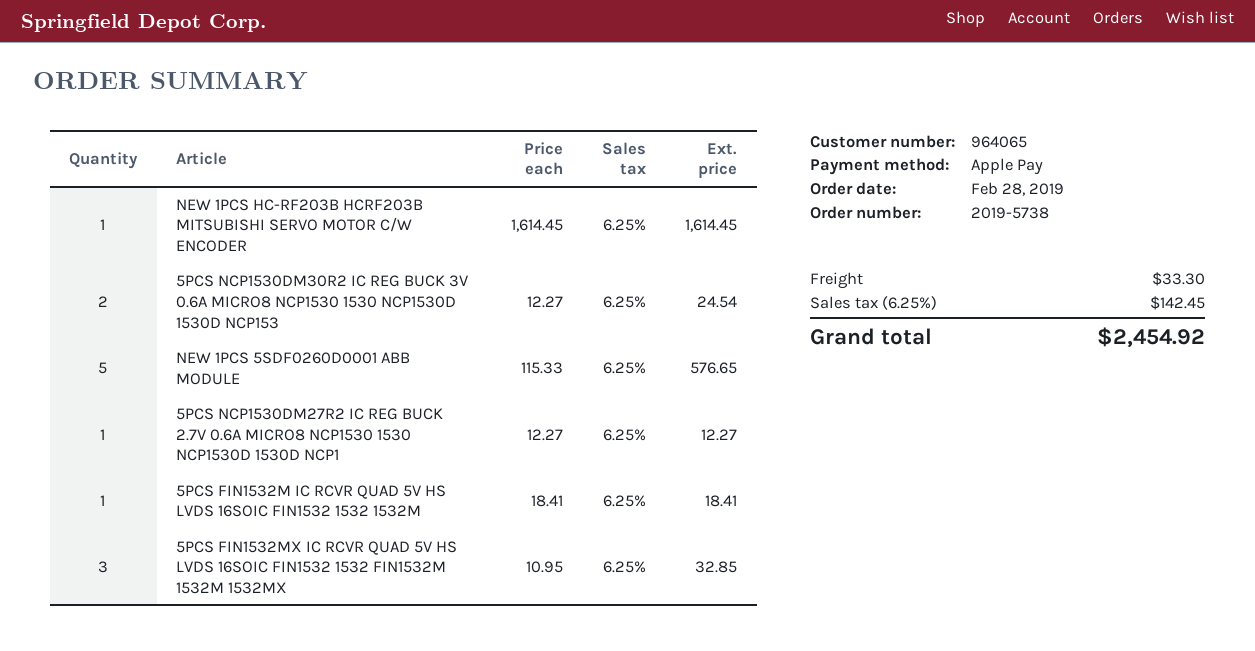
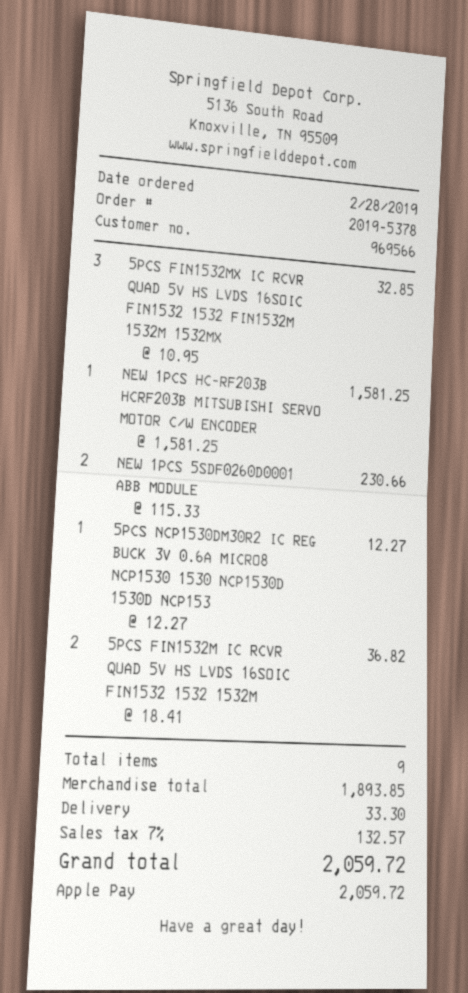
order number: 2019-5738 -> 2019-5378
customer number: 964065 -> 969566
NEW 1PCS HC-RF203B HCRF203B MITSUBISHI SERVO MOTOR C/W ENCODER: 1 x 1614.45 = 1614.45 -> 1 x 1581.25 = 1581.25
5PCS NCP1530DM30R2 IC REG BUCK 3V 0.6A MICRO8 NCP1530 1530 NCP1530D 1530D NCP153: 2 x 12.27 = 24.54 -> 1 x 12.27 = 12.27
NEW 1PCS 5SDF0260D0001 ABB MODULE: 5 x 115.33 = 576.65 -> 2 x 115.33 = 230.66
5PCS NCP1530DM27R2 IC REG BUCK 2.7V 0.6A MICRO8 NCP1530 1530 NCP1530D 1530D NCP1: 1 x 12.27 = 12.27 -> none
5PCS FIN1532M IC RCVR QUAD 5V HS LVDS 16SOIC FIN1532 1532 1532M: 1 x 18.41 = 18.41 -> 2 x 18.41 = 36.82
tax: 6.25% = 142.45 -> 7% = 132.57
total: 2454.92 -> 2059.72

